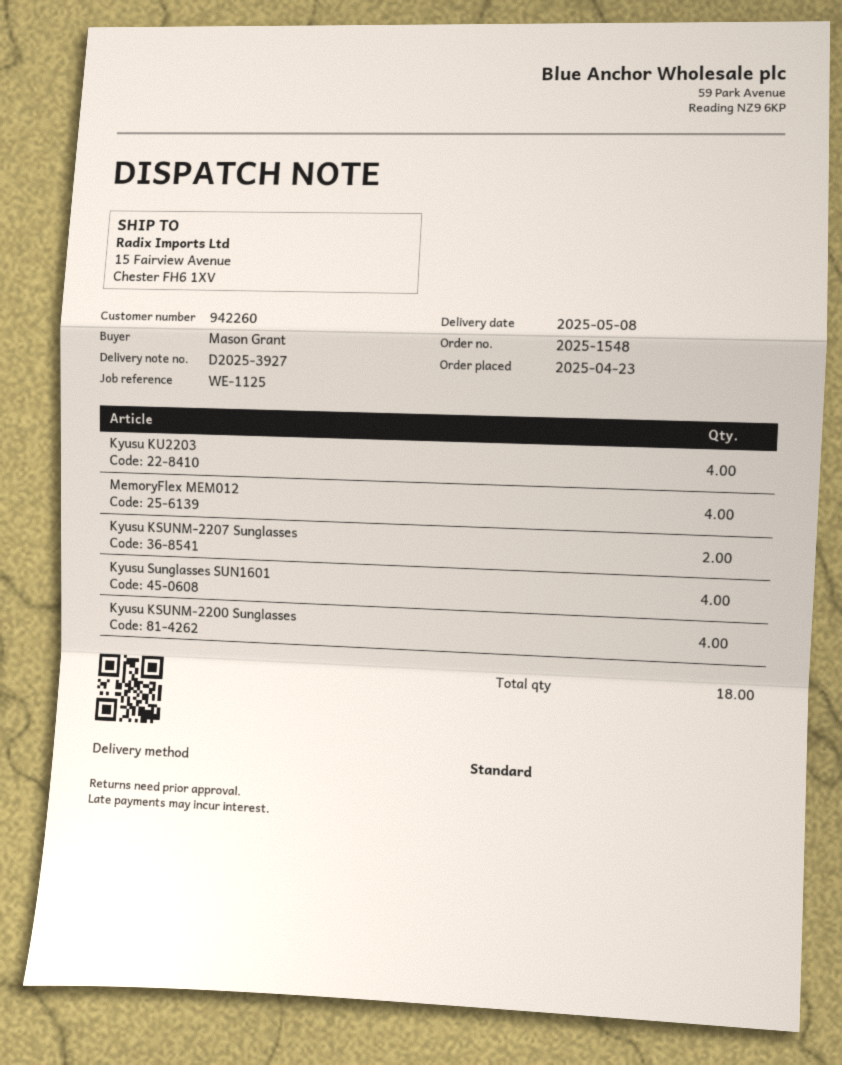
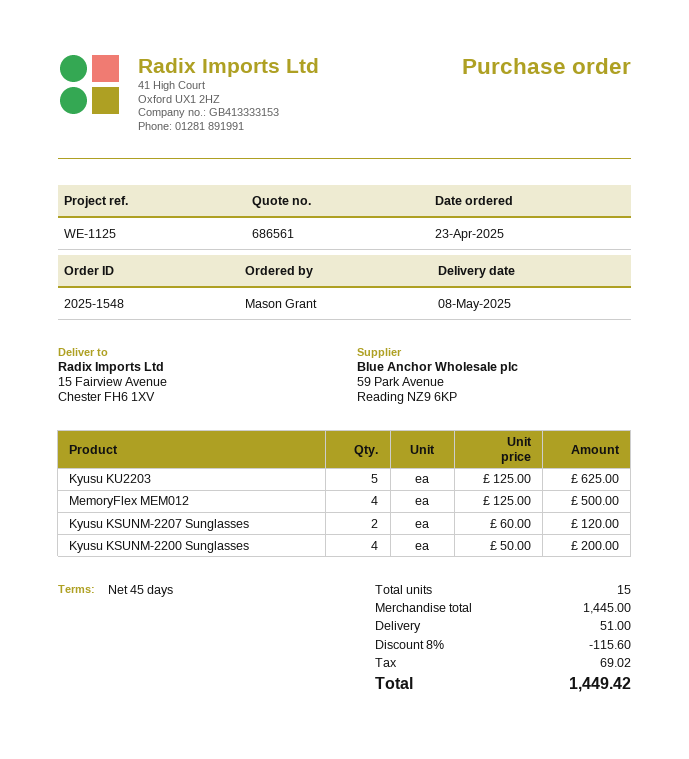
Kyusu KU2203: 4 -> 5
Kyusu Sunglasses SUN1601: 4 -> none
total quantity: 18 -> 15

